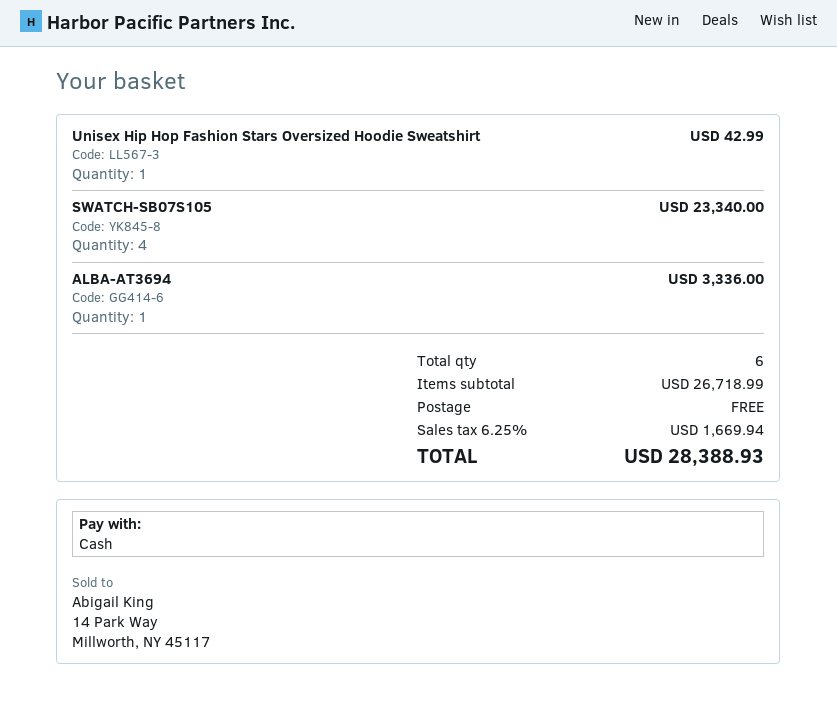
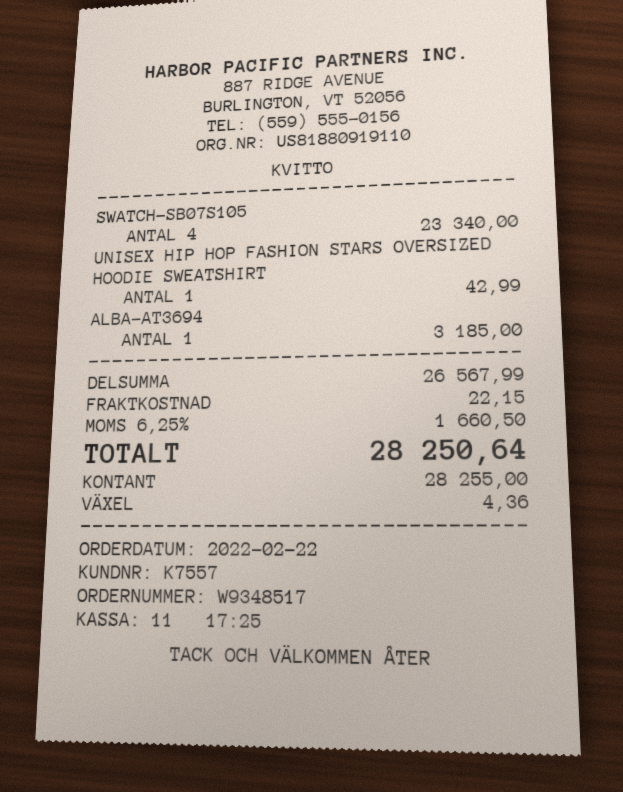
ALBA-AT3694: 1 for 3336.00 -> 1 for 3185.00
subtotal: 26718.99 -> 26567.99
shipping: 0.00 -> 22.15
tax: 6.25% = 1669.94 -> 6.25% = 1660.50
total: 28388.93 -> 28250.64

